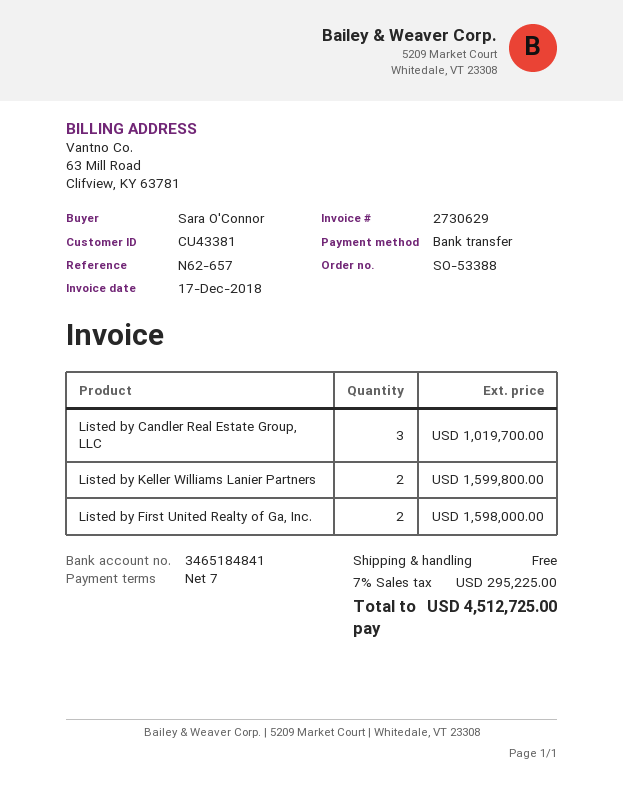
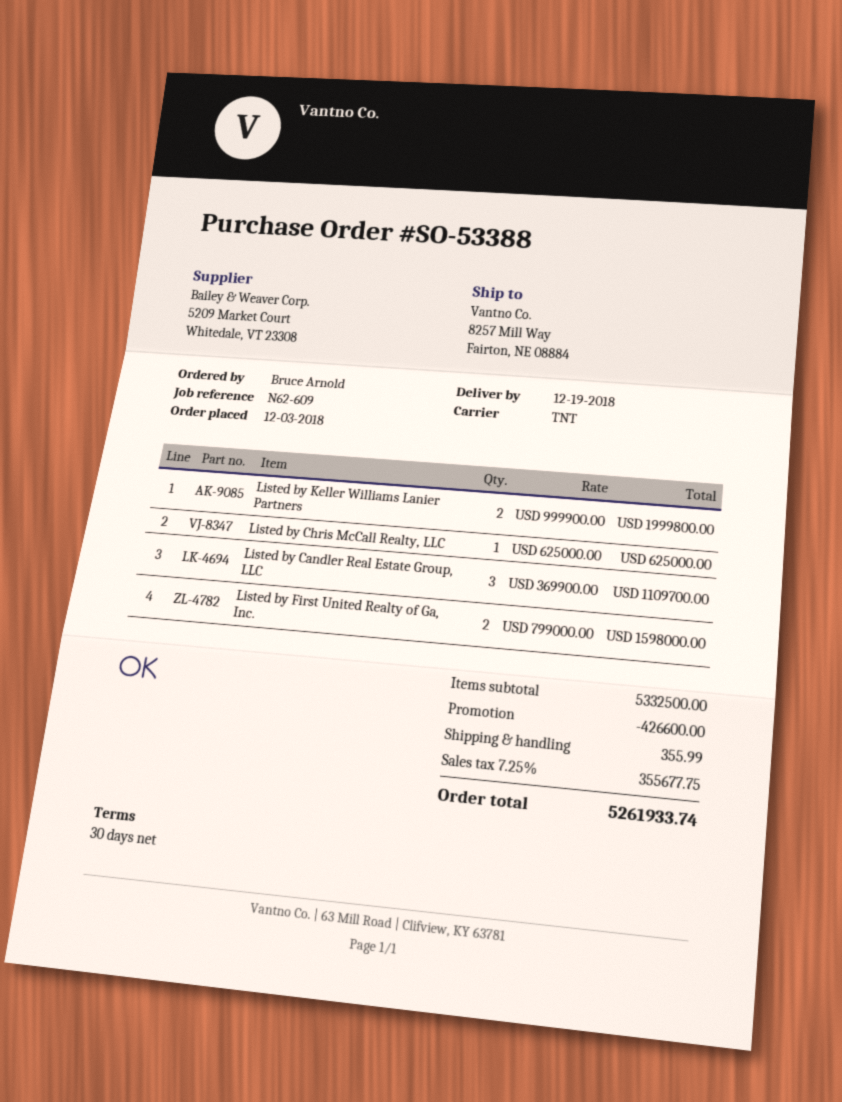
payment terms: 7 days -> 30 days
reference: N62-657 -> N62-609
ordered by: Sara O'Connor -> Bruce Arnold
Listed by Candler Real Estate Group, LLC: 3 for 1019700.00 -> 3 for 1109700.00
Listed by Keller Williams Lanier Partners: 2 for 1599800.00 -> 2 for 1999800.00
Listed by Chris McCall Realty, LLC: none -> 1 for 625000.00
discount: none -> 426600.00
shipping: 0.00 -> 355.99
tax: 7% = 295225.00 -> 7.25% = 355677.75
total: 4512725.00 -> 5261933.74

